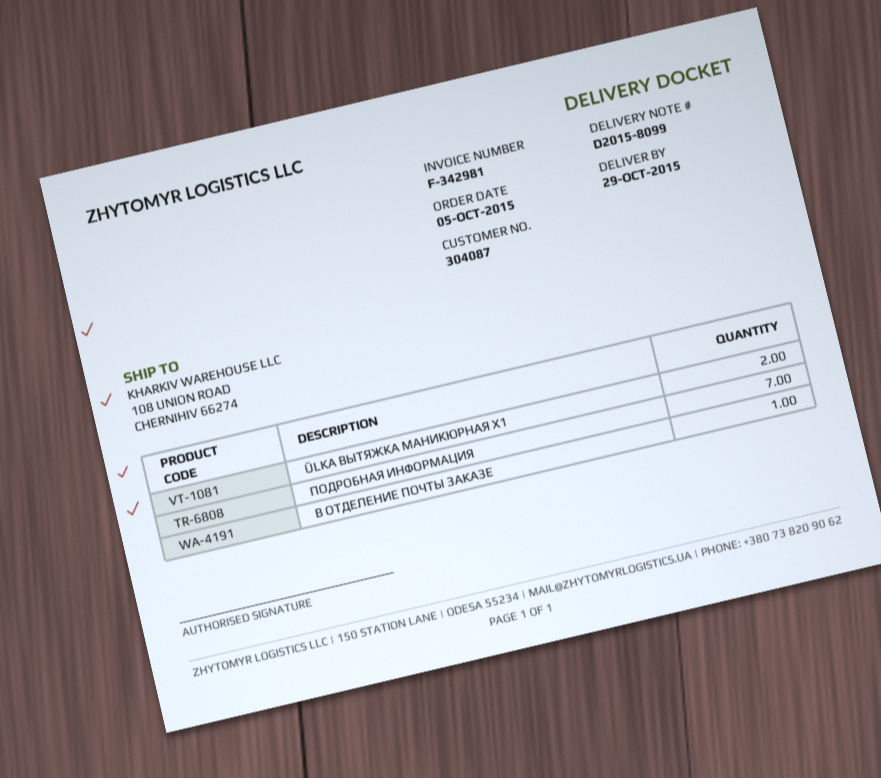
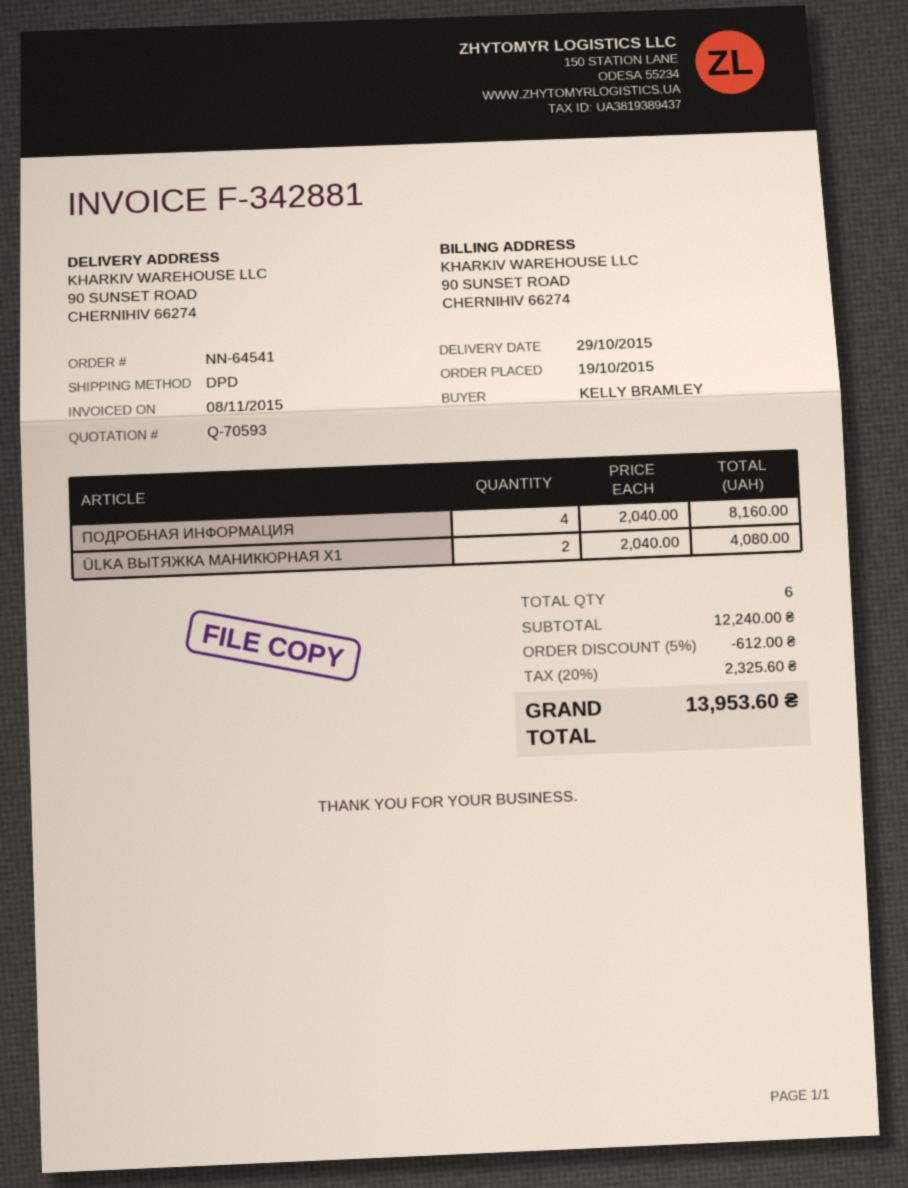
order date: 2015-10-05 -> 2015-10-19
invoice number: F-342981 -> F-342881
ship to: 108 UNION ROAD, CHERNIHIV 66274 -> 90 SUNSET ROAD, CHERNIHIV 66274
ПОДРОБНАЯ ИНФОРМАЦИЯ: 7 -> 4
В ОТДЕЛЕНИЕ ПОЧТЫ ЗАКАЗЕ: 1 -> none

